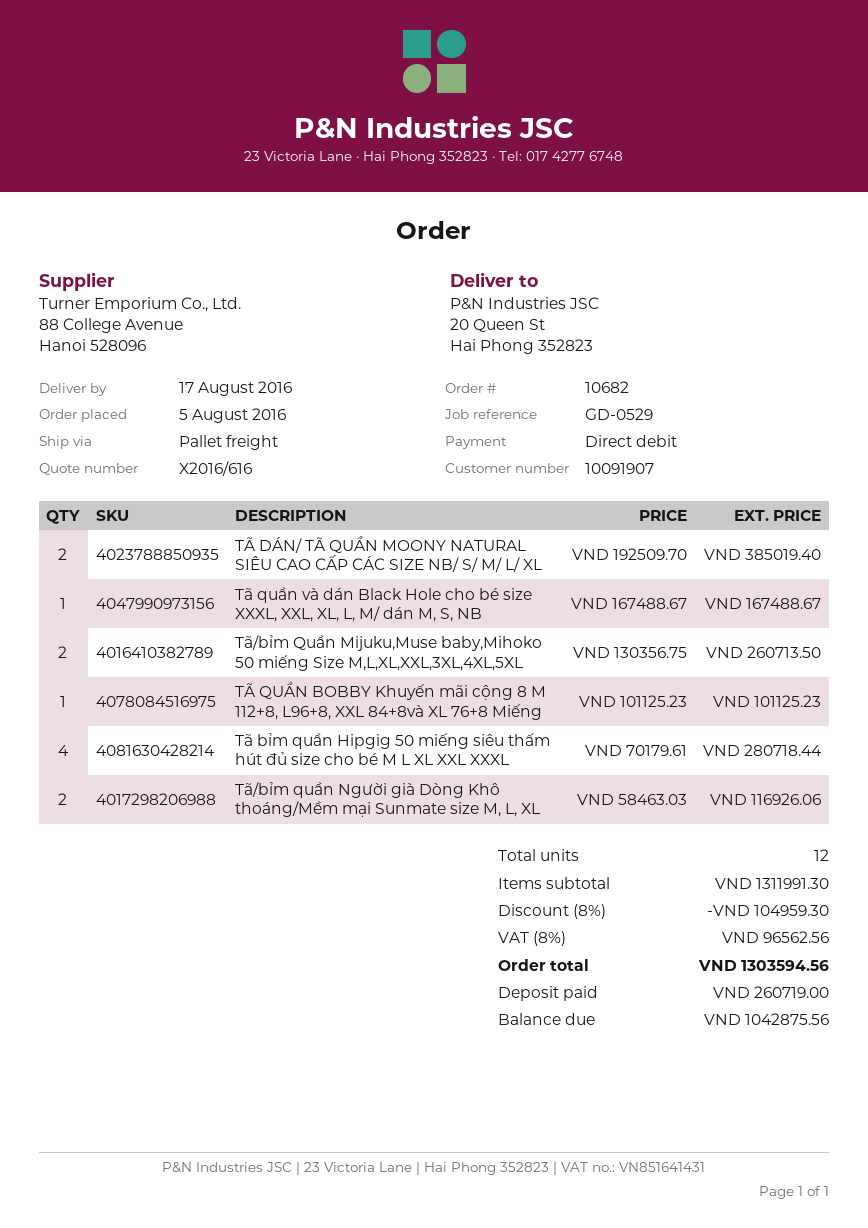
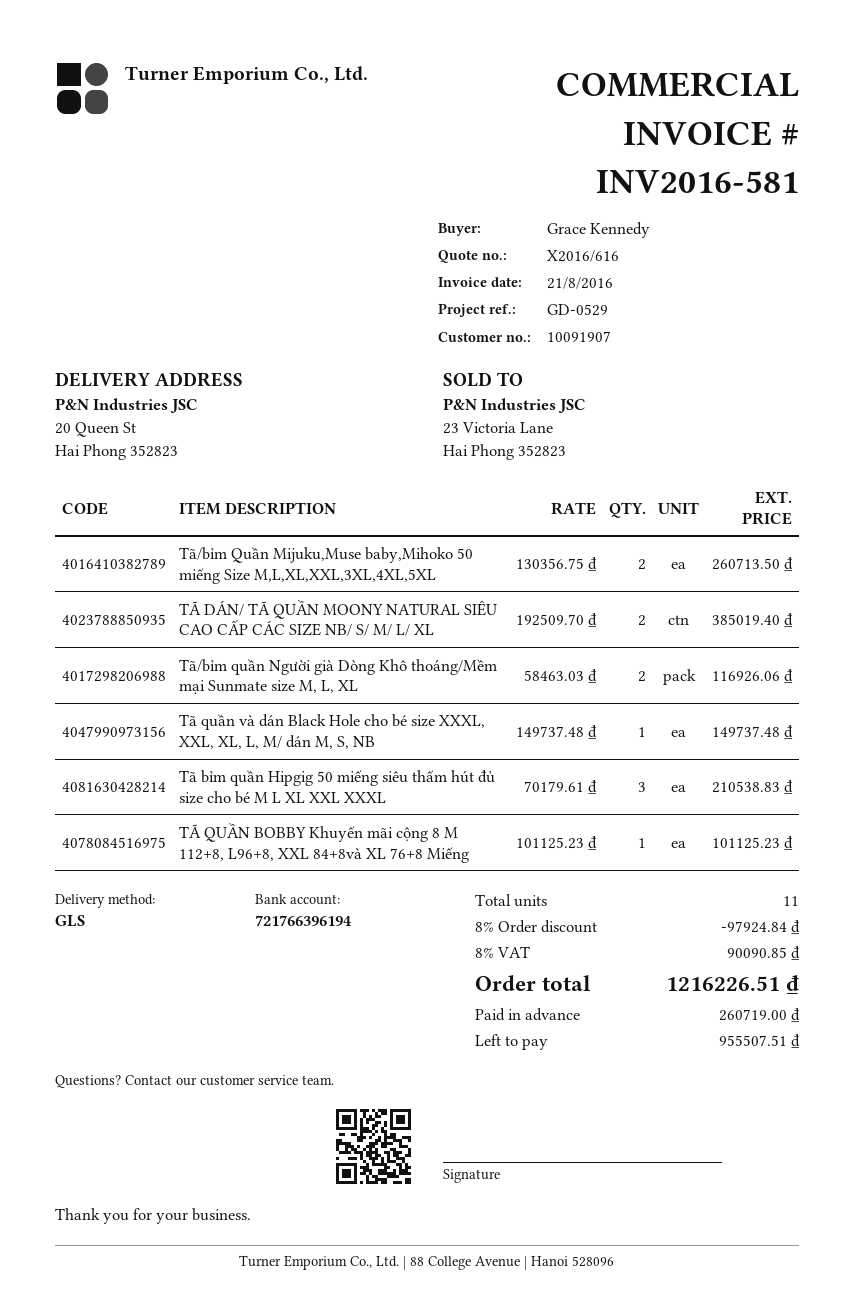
shipping method: pallet freight -> GLS
Tã quần và dán Black Hole cho bé size XXXL, XXL, XL, L, M/ dán M, S, NB: 1 x 167488.67 = 167488.67 -> 1 x 149737.48 = 149737.48
Tã bỉm quần Hipgig 50 miếng siêu thấm hút đủ size cho bé M L XL XXL XXXL: 4 x 70179.61 = 280718.44 -> 3 x 70179.61 = 210538.83
total quantity: 12 -> 11
discount: 8% = 104959.30 -> 8% = 97924.84
tax: 8% = 96562.56 -> 8% = 90090.85
total: 1303594.56 -> 1216226.51
balance: 1042875.56 -> 955507.51

